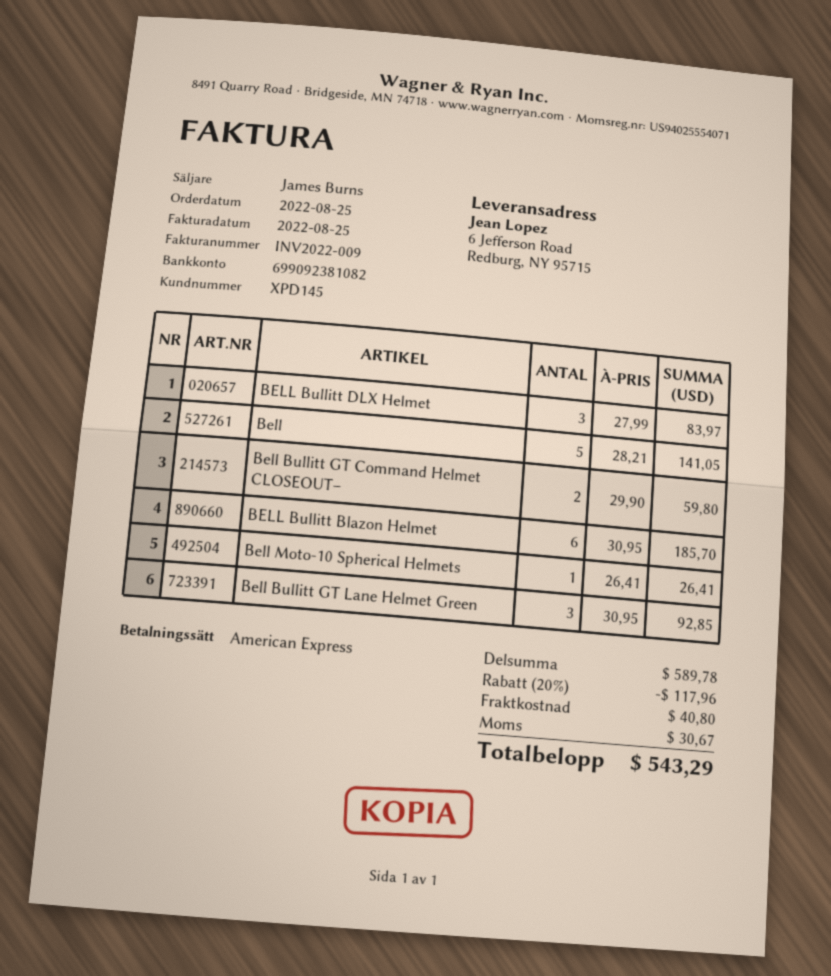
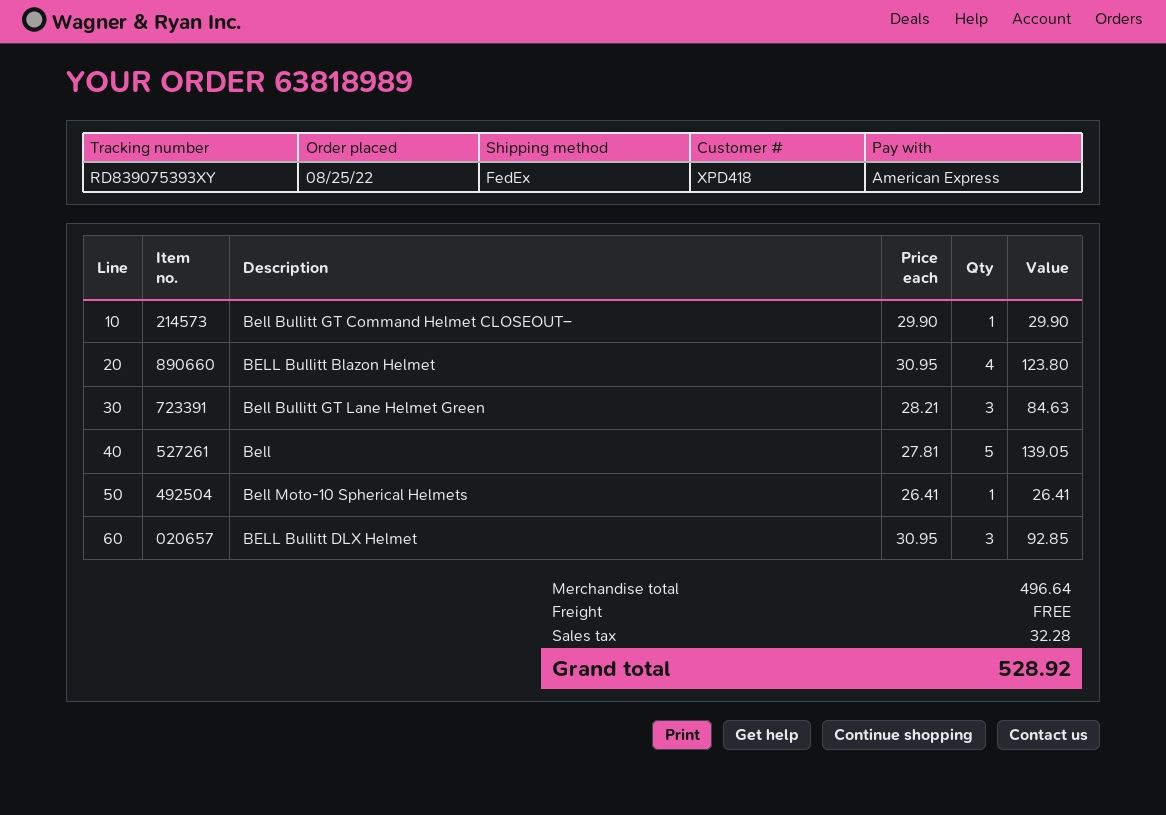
customer number: XPD145 -> XPD418
BELL Bullitt DLX Helmet: 3 x 27.99 = 83.97 -> 3 x 30.95 = 92.85
Bell: 5 x 28.21 = 141.05 -> 5 x 27.81 = 139.05
Bell Bullitt GT Command Helmet CLOSEOUT–: 2 x 29.90 = 59.80 -> 1 x 29.90 = 29.90
BELL Bullitt Blazon Helmet: 6 x 30.95 = 185.70 -> 4 x 30.95 = 123.80
Bell Bullitt GT Lane Helmet Green: 3 x 30.95 = 92.85 -> 3 x 28.21 = 84.63
subtotal: 589.78 -> 496.64
discount: 20% = 117.96 -> none
shipping: 40.80 -> 0.00
tax: 30.67 -> 32.28
total: 543.29 -> 528.92

